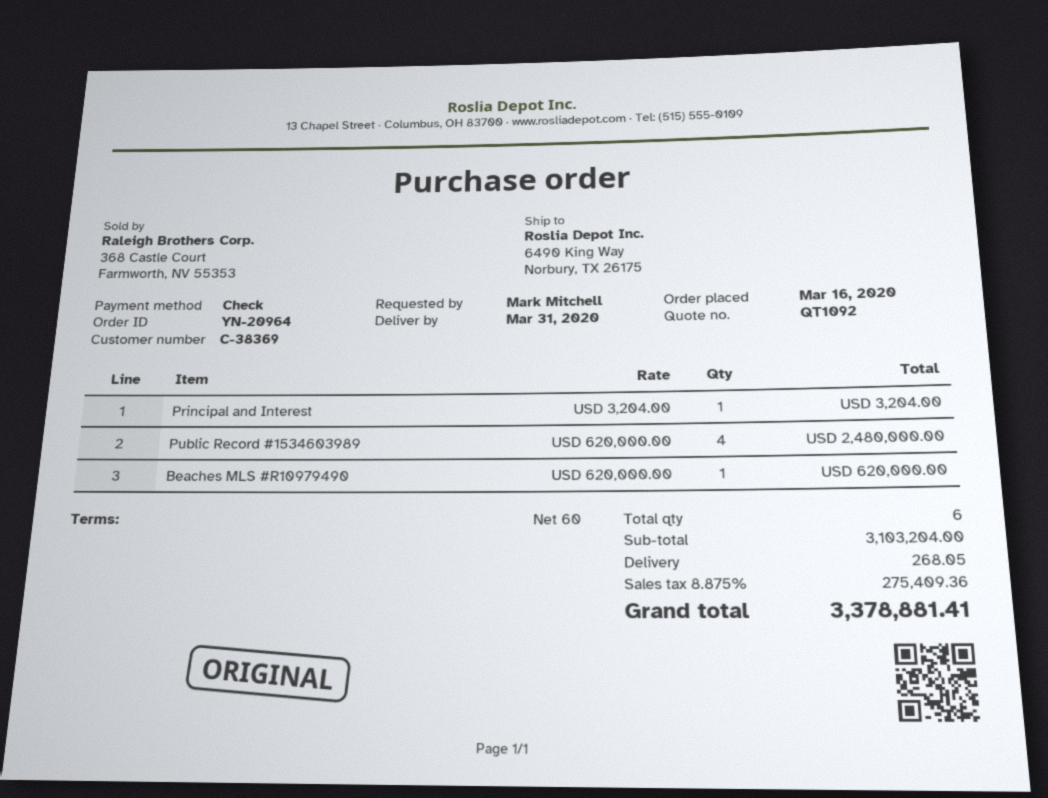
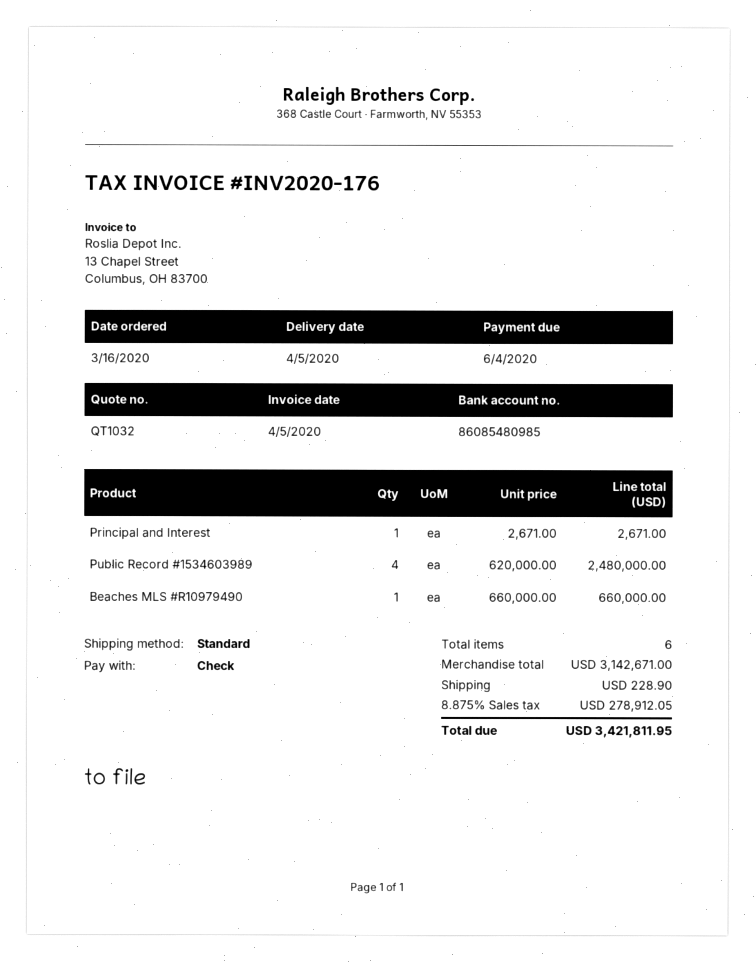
quote number: QT1092 -> QT1032
delivery date: 2020-03-31 -> 2020-04-05
Principal and Interest: 1 x 3204.00 = 3204.00 -> 1 x 2671.00 = 2671.00
Beaches MLS #R10979490: 1 x 620000.00 = 620000.00 -> 1 x 660000.00 = 660000.00
subtotal: 3103204.00 -> 3142671.00
shipping: 268.05 -> 228.90
tax: 8.875% = 275409.36 -> 8.875% = 278912.05
total: 3378881.41 -> 3421811.95

